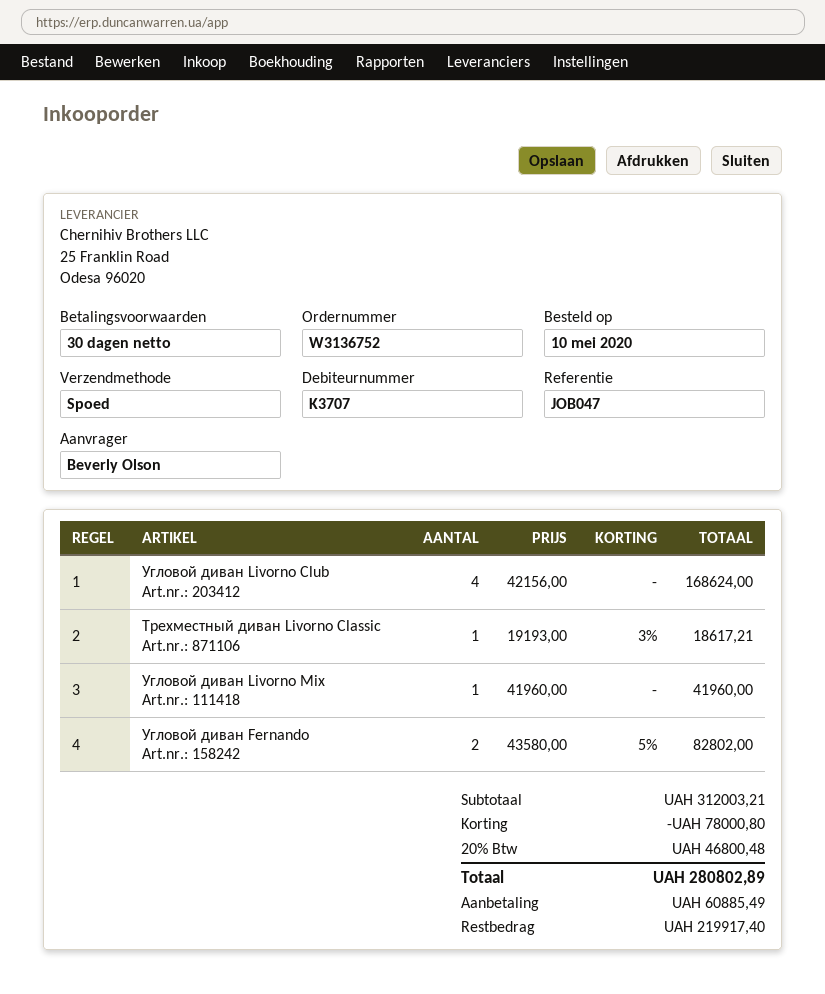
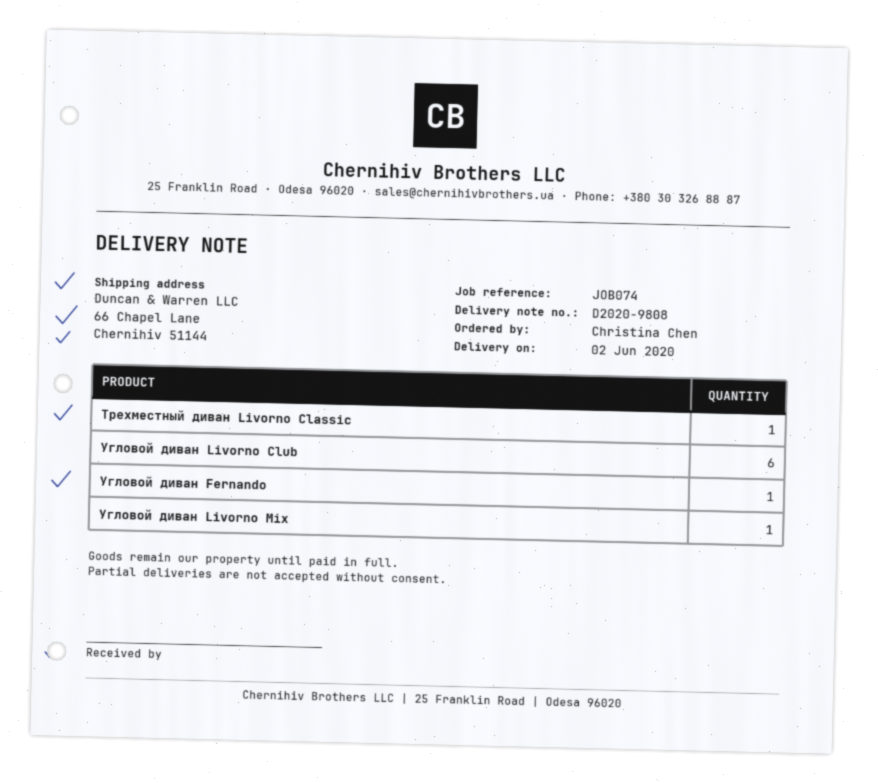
reference: JOB047 -> JOB074
ordered by: Beverly Olson -> Christina Chen
Угловой диван Livorno Club: 4 -> 6
Угловой диван Fernando: 2 -> 1

